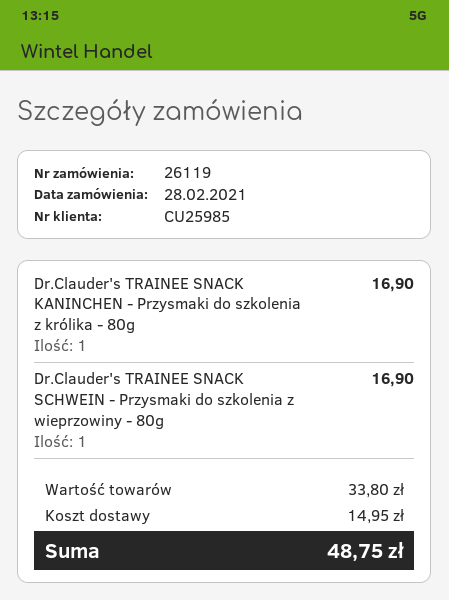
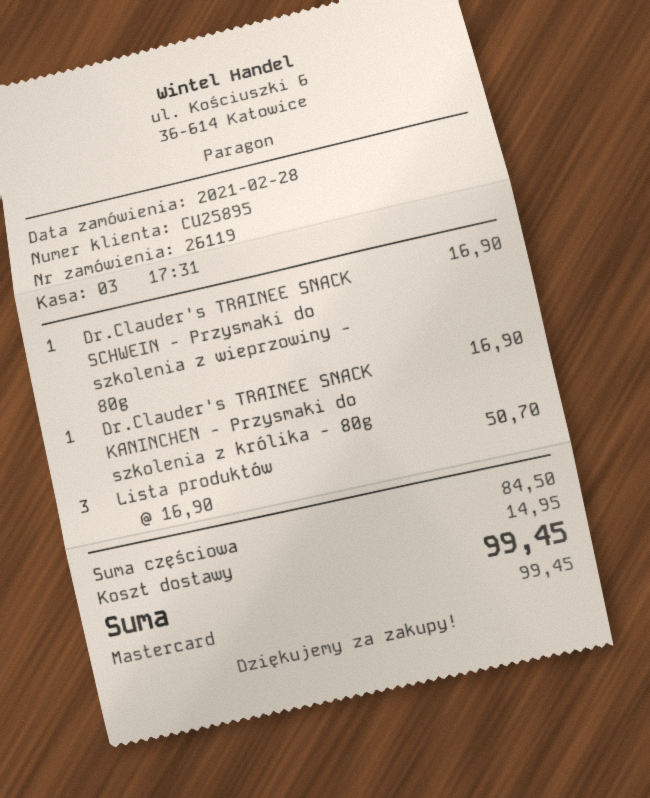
customer number: CU25985 -> CU25895
Lista produktów: none -> 3 for 50.70
subtotal: 33.80 -> 84.50
total: 48.75 -> 99.45

